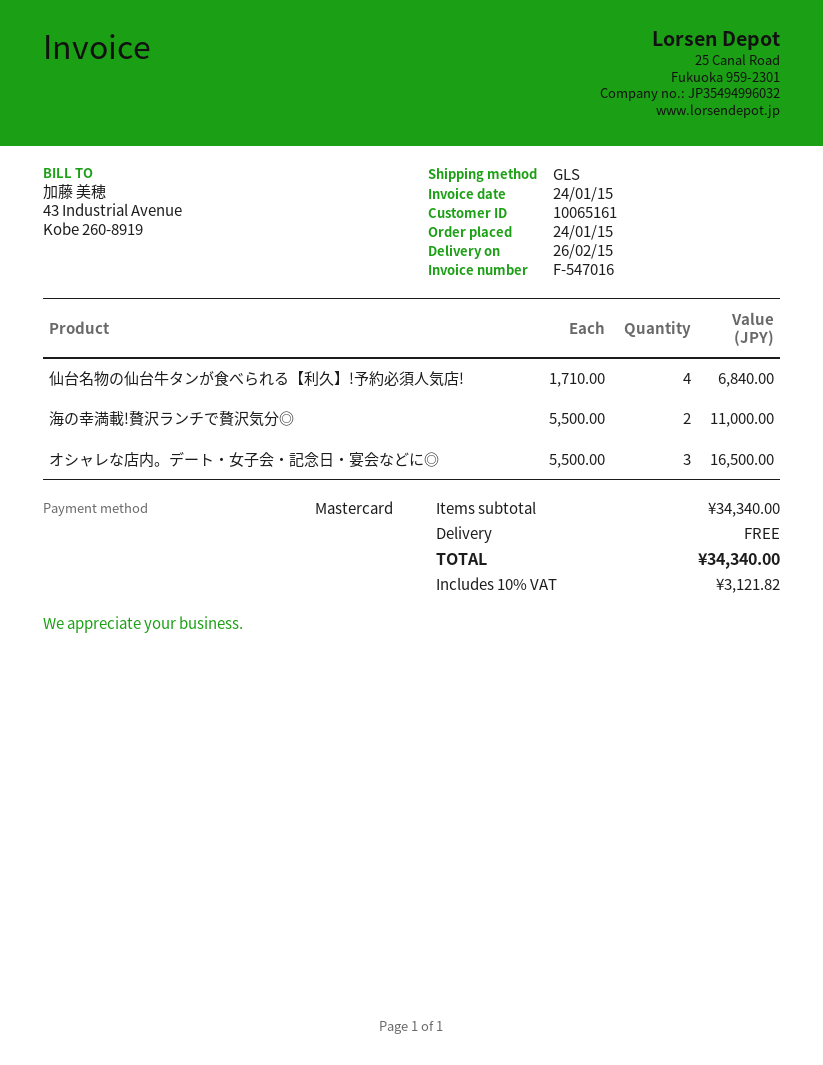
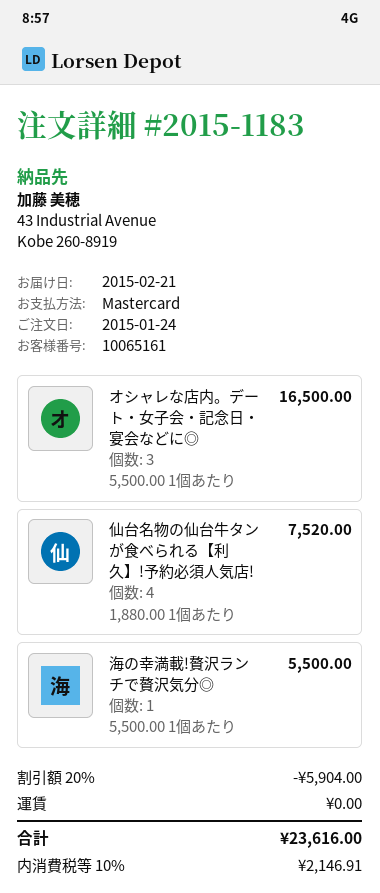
delivery date: 2015-02-26 -> 2015-02-21
仙台名物の仙台牛タンが食べられる【利久】!予約必須人気店!: 4 x 1710.00 = 6840.00 -> 4 x 1880.00 = 7520.00
海の幸満載!贅沢ランチで贅沢気分◎: 2 x 5500.00 = 11000.00 -> 1 x 5500.00 = 5500.00
discount: none -> 20% = 5904.00
tax: 10% = 3121.82 -> 10% = 2146.91
total: 34340.00 -> 23616.00

